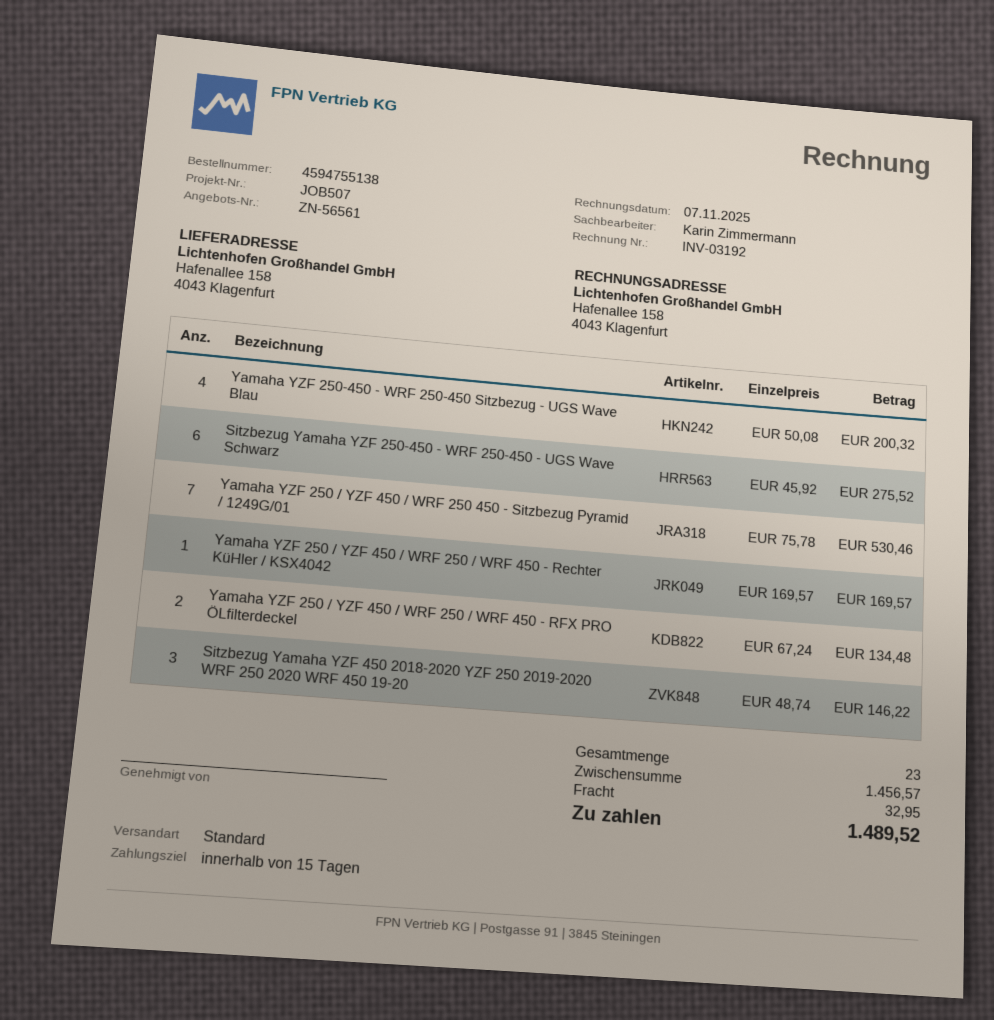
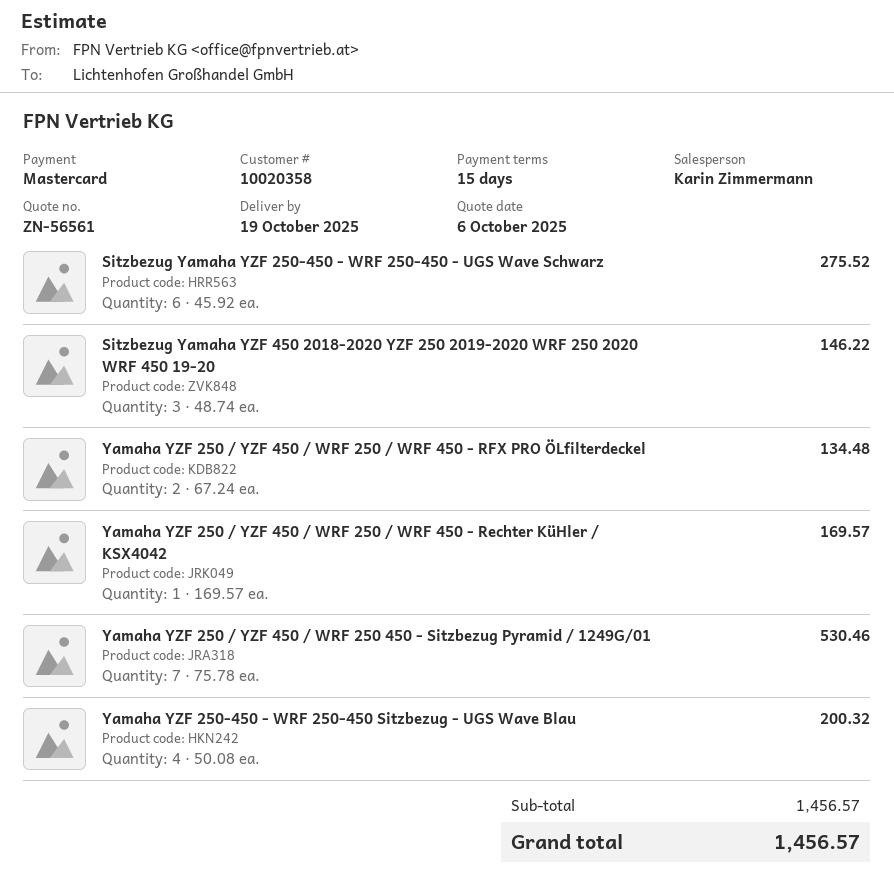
shipping: 32.95 -> none
total: 1489.52 -> 1456.57

